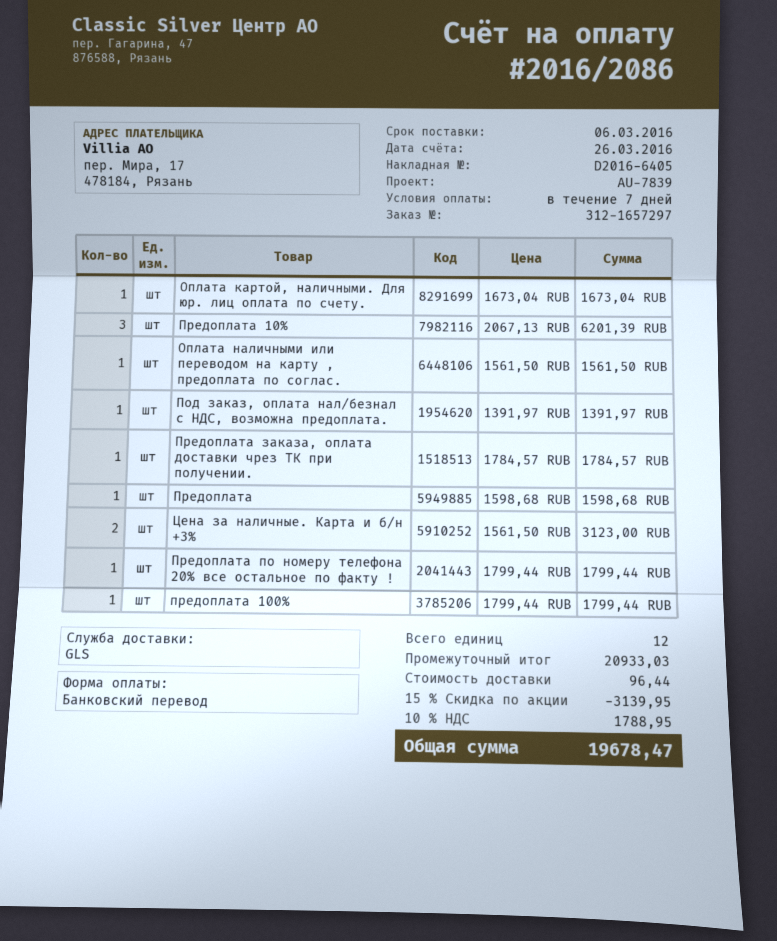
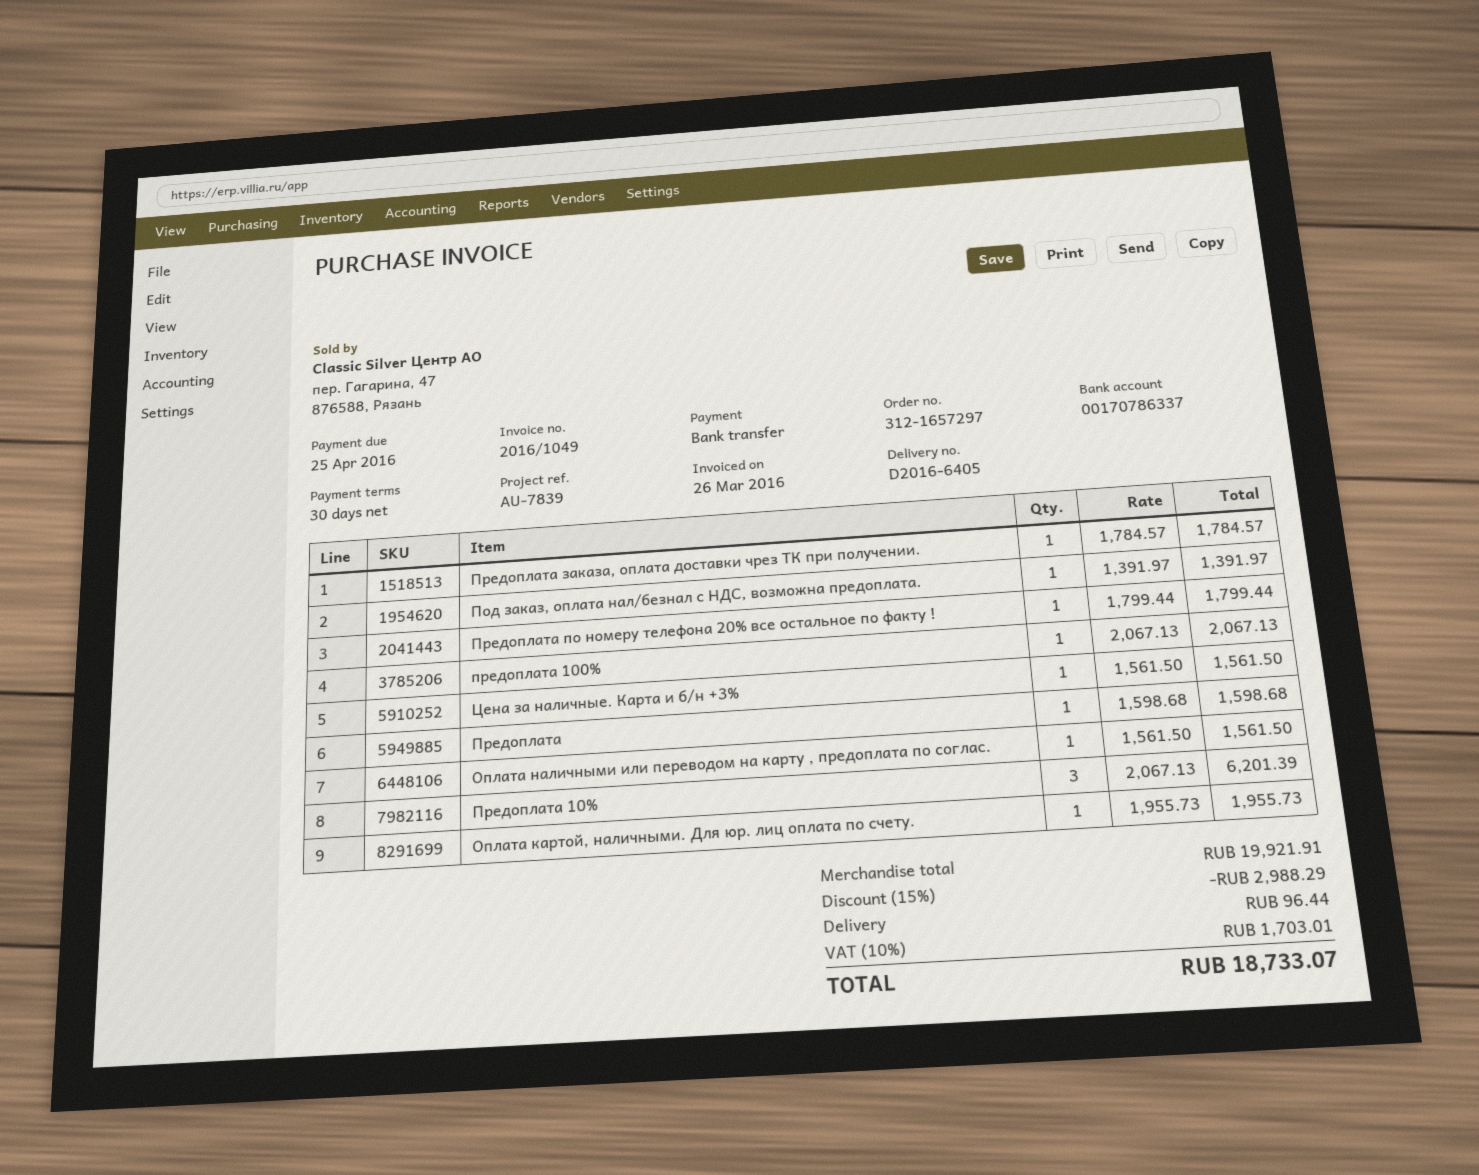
invoice number: 2016/2086 -> 2016/1049
payment terms: 7 days -> 30 days
Оплата картой, наличными. Для юр. лиц оплата по счету.: 1 x 1673.04 = 1673.04 -> 1 x 1955.73 = 1955.73
Цена за наличные. Карта и б/н +3%: 2 x 1561.50 = 3123.00 -> 1 x 1561.50 = 1561.50
предоплата 100%: 1 x 1799.44 = 1799.44 -> 1 x 2067.13 = 2067.13
subtotal: 20933.03 -> 19921.91
discount: 15% = 3139.95 -> 15% = 2988.29
tax: 10% = 1788.95 -> 10% = 1703.01
total: 19678.47 -> 18733.07

